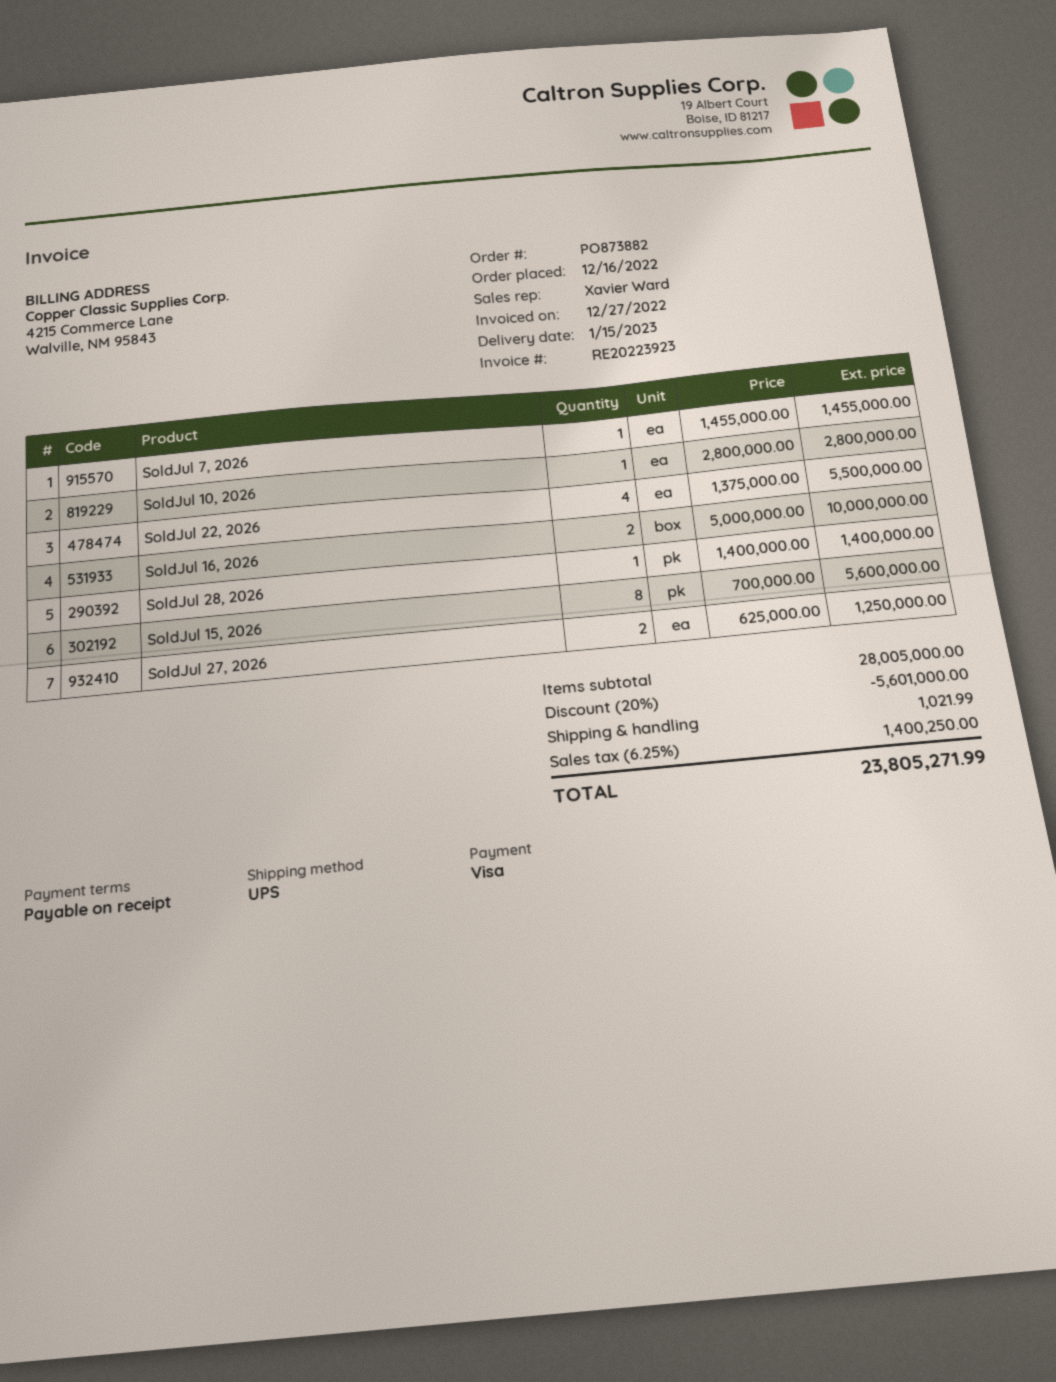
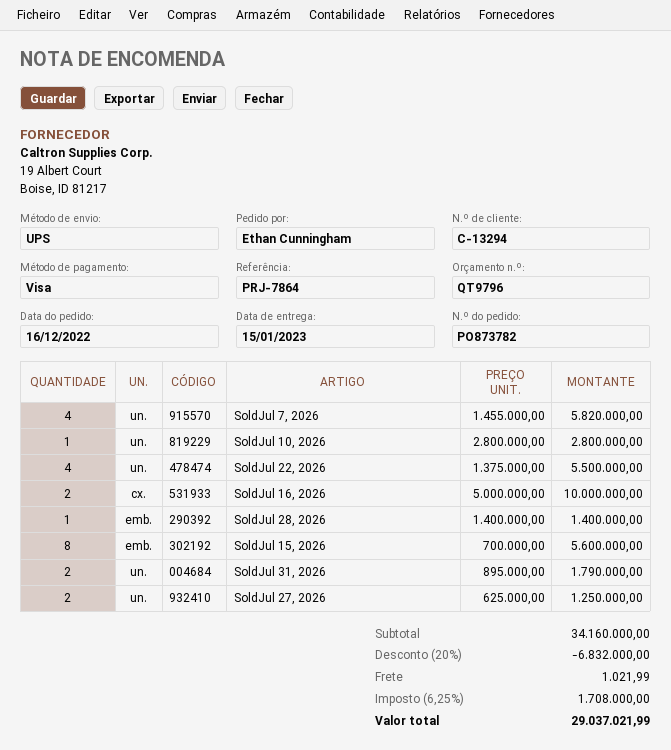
order number: PO873882 -> PO873782
SoldJul 7, 2026: 1 x 1455000.00 = 1455000.00 -> 4 x 1455000.00 = 5820000.00
SoldJul 31, 2026: none -> 2 x 895000.00 = 1790000.00
subtotal: 28005000.00 -> 34160000.00
discount: 20% = 5601000.00 -> 20% = 6832000.00
tax: 6.25% = 1400250.00 -> 6.25% = 1708000.00
total: 23805271.99 -> 29037021.99

